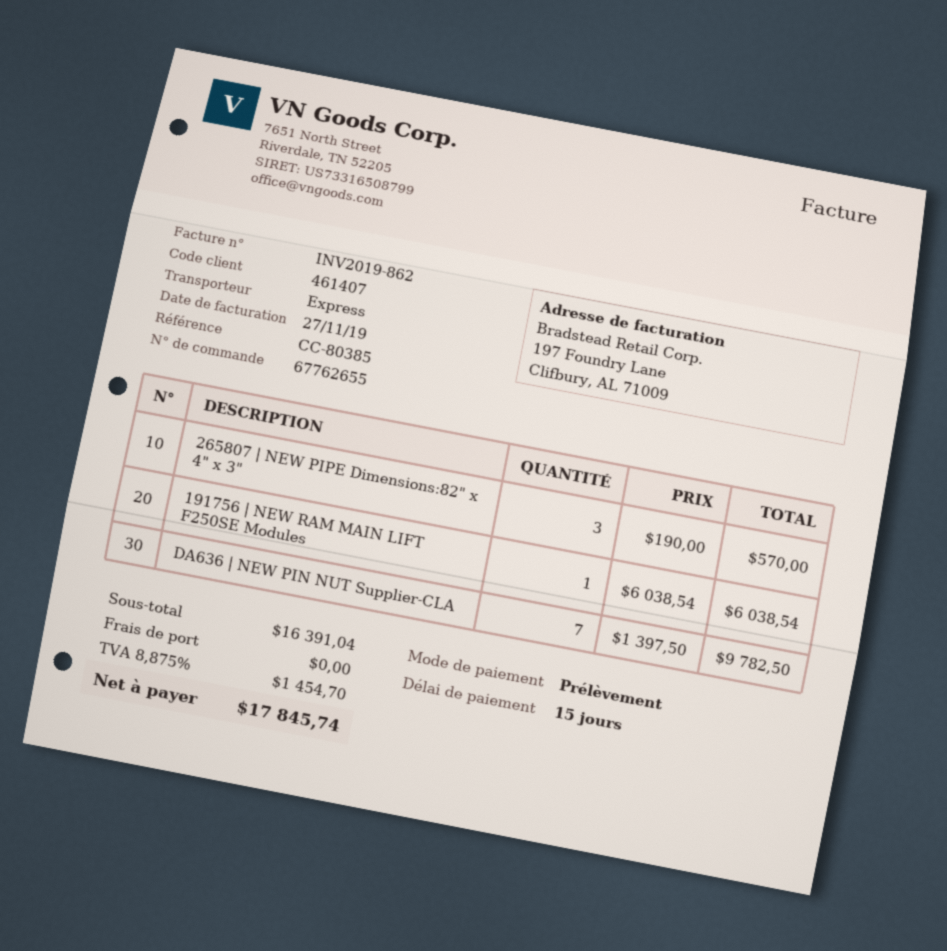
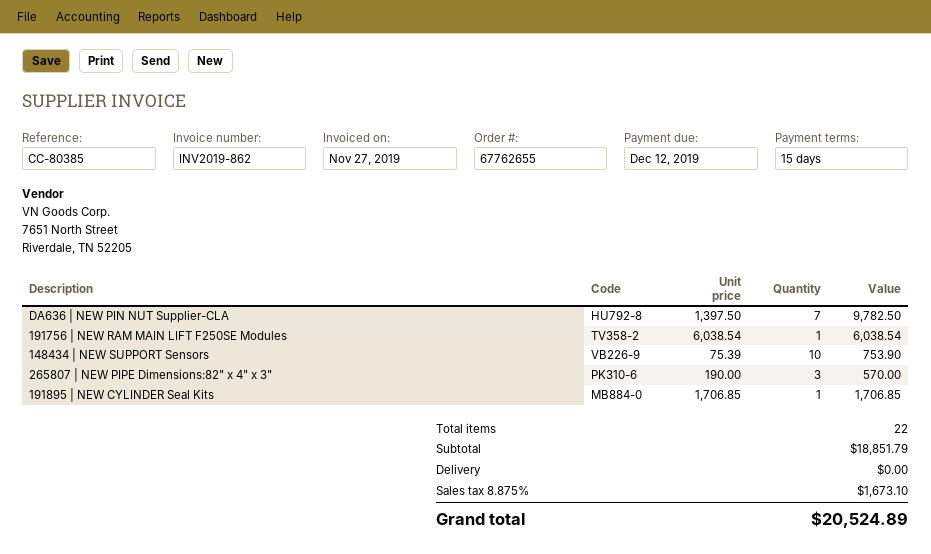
148434 | NEW SUPPORT Sensors: none -> 10 x 75.39 = 753.90
191895 | NEW CYLINDER Seal Kits: none -> 1 x 1706.85 = 1706.85
subtotal: 16391.04 -> 18851.79
tax: 8.875% = 1454.70 -> 8.875% = 1673.10
total: 17845.74 -> 20524.89

